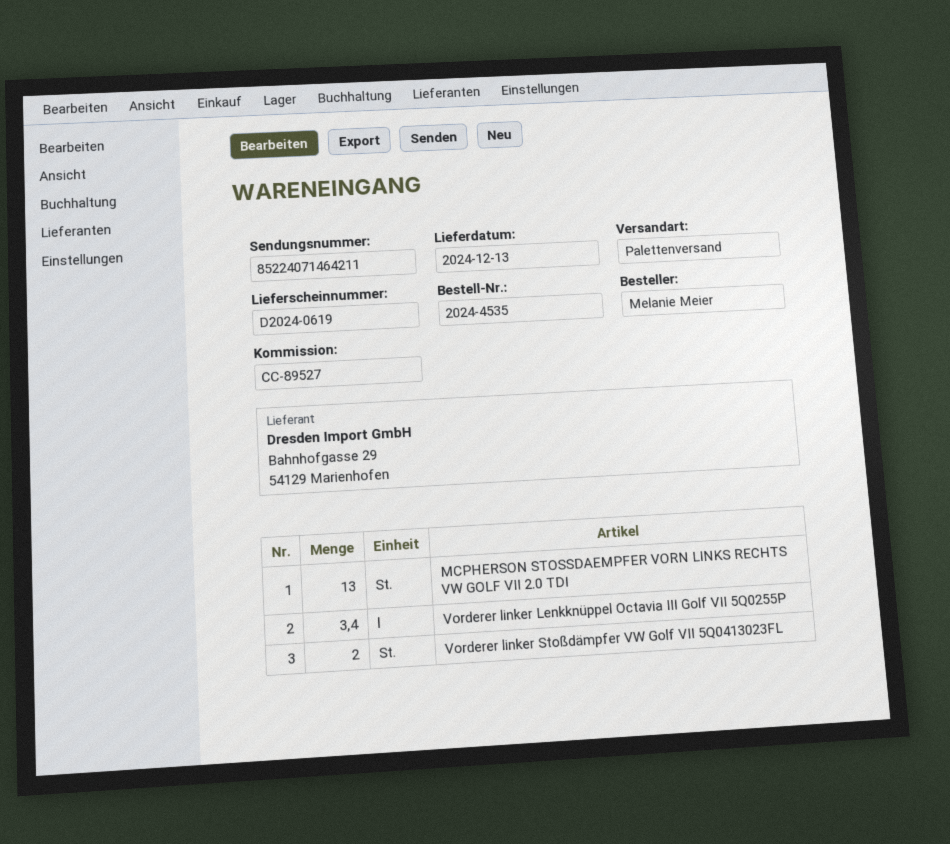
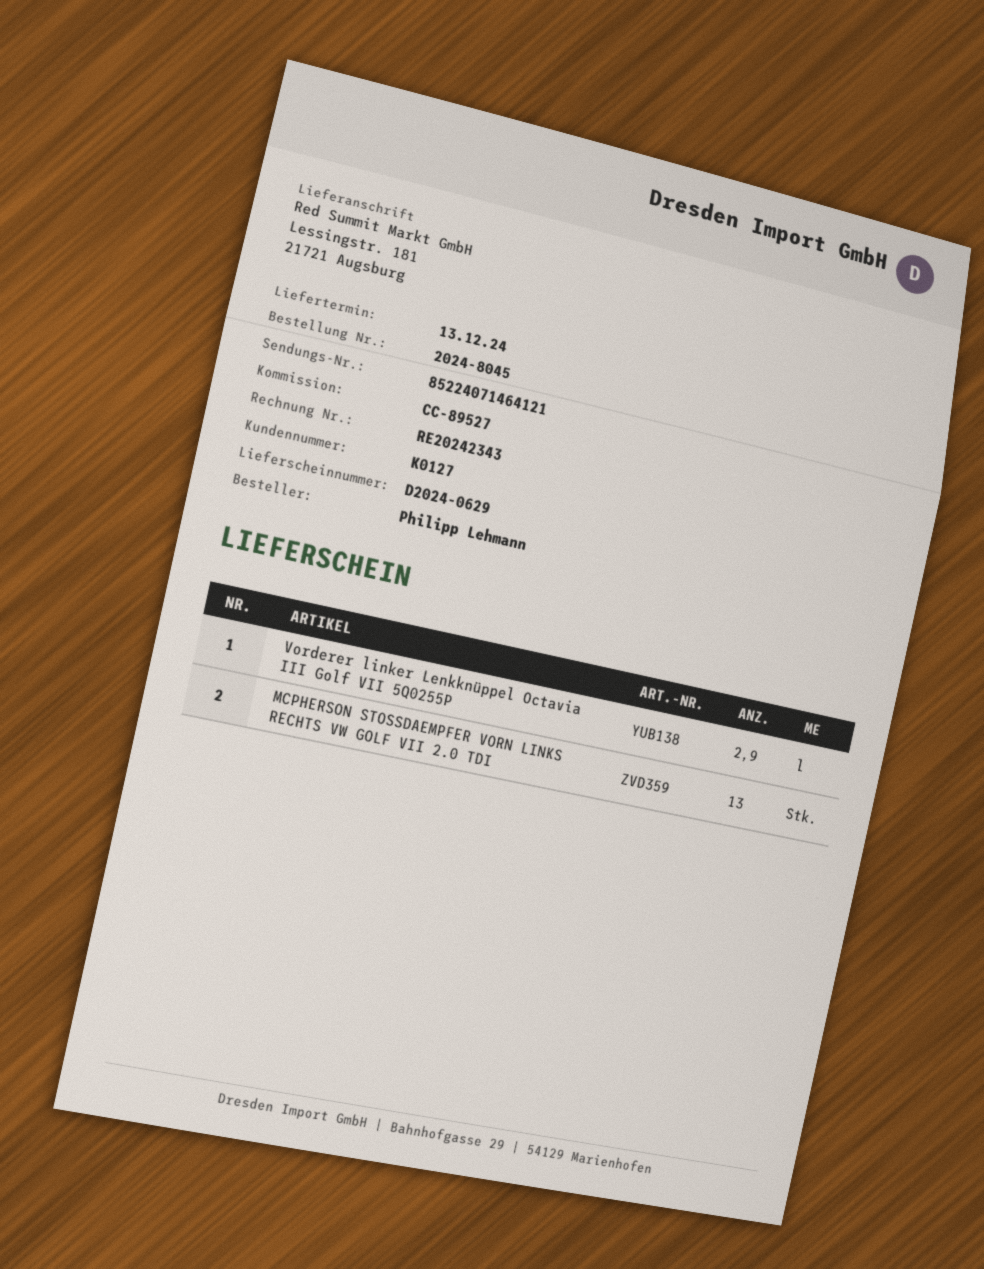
order number: 2024-4535 -> 2024-8045
delivery note number: D2024-0619 -> D2024-0629
ordered by: Melanie Meier -> Philipp Lehmann
tracking number: 85224071464211 -> 85224071464121
Vorderer linker Lenkknüppel Octavia III Golf VII 5Q0255P: 3.4 -> 2.9
Vorderer linker Stoßdämpfer VW Golf VII 5Q0413023FL: 2 -> none

